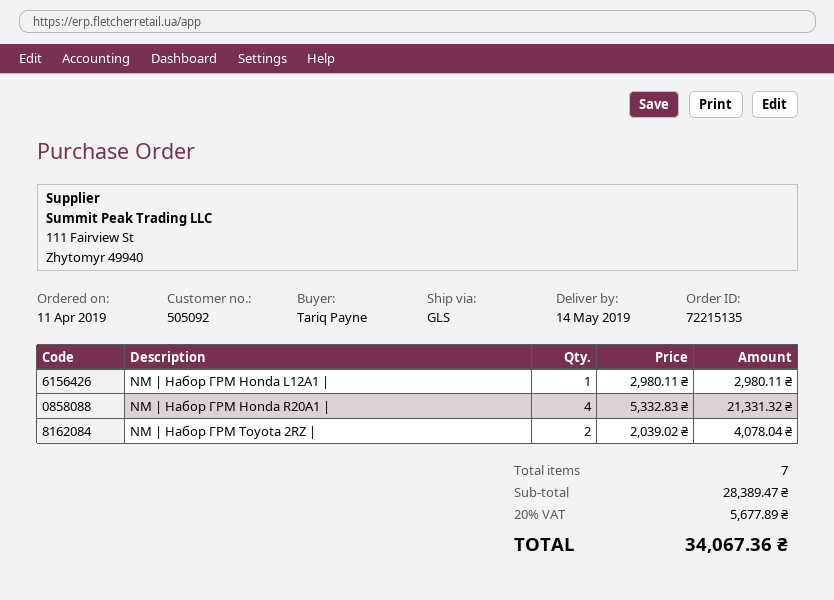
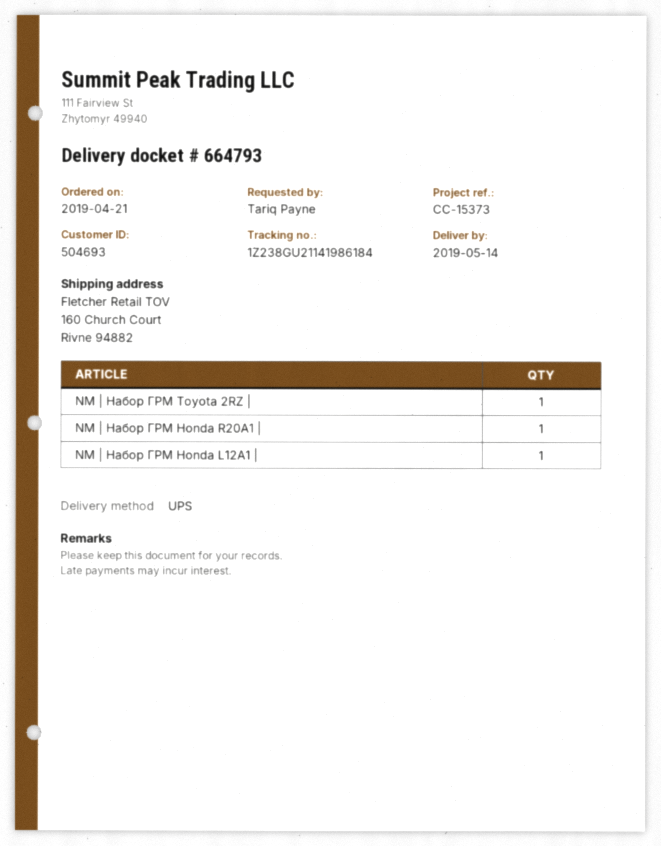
order date: 2019-04-11 -> 2019-04-21
customer number: 505092 -> 504693
shipping method: GLS -> UPS
NM | Набор ГРМ Honda R20A1 |: 4 -> 1
NM | Набор ГРМ Toyota 2RZ |: 2 -> 1

